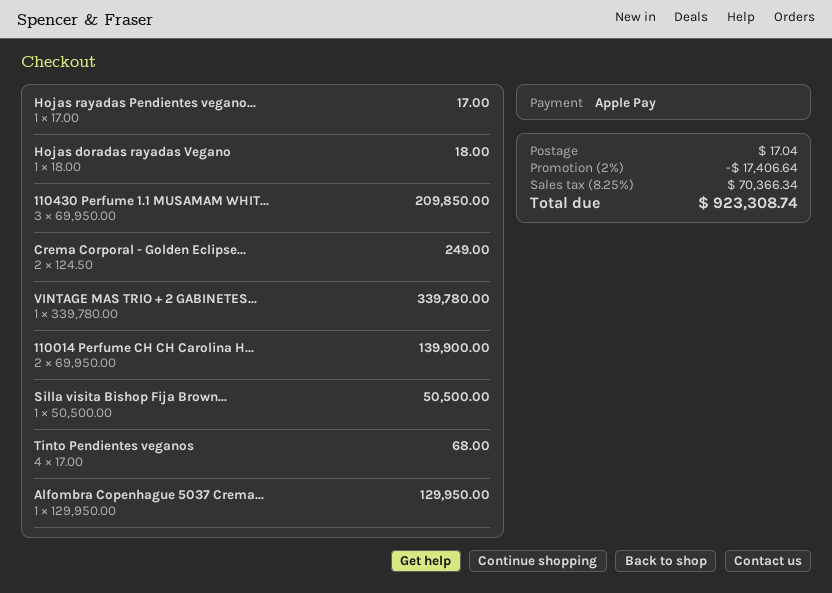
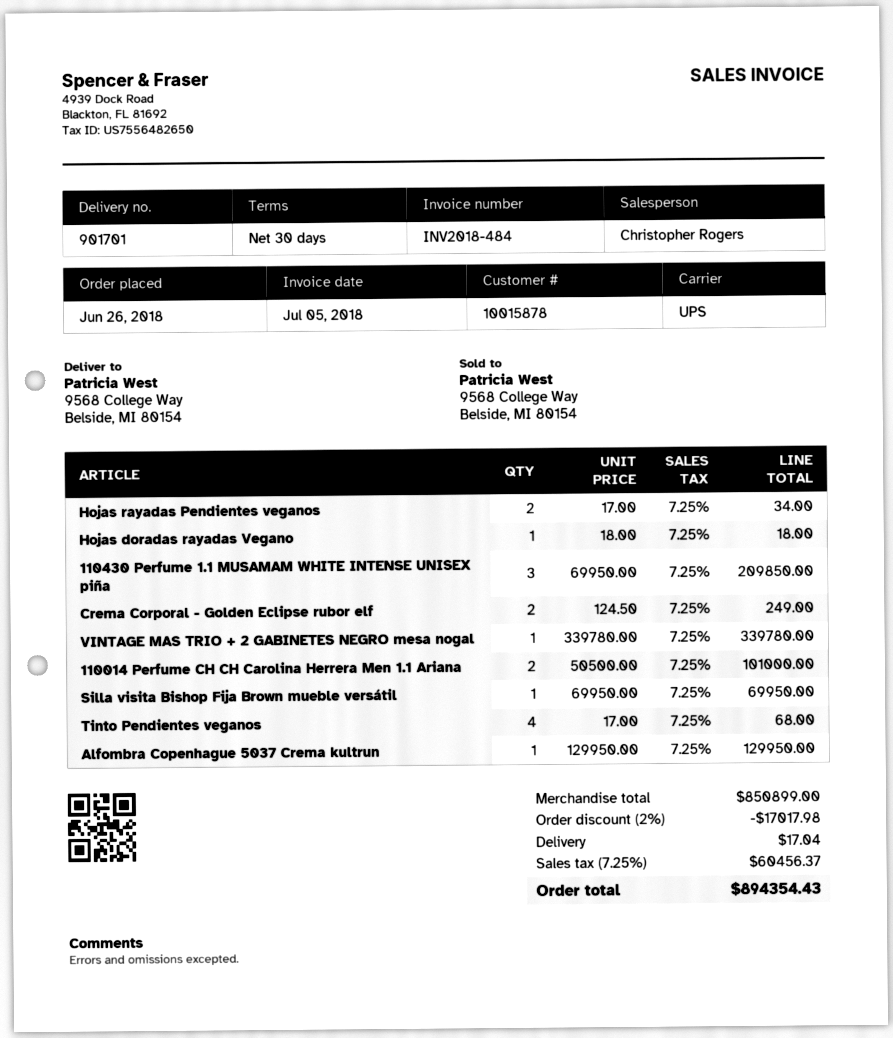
Hojas rayadas Pendientes vegano...: 1 x 17.00 = 17.00 -> 2 x 17.00 = 34.00
110014 Perfume CH CH Carolina H...: 2 x 69950.00 = 139900.00 -> 2 x 50500.00 = 101000.00
Silla visita Bishop Fija Brown...: 1 x 50500.00 = 50500.00 -> 1 x 69950.00 = 69950.00
discount: 2% = 17406.64 -> 2% = 17017.98
tax: 8.25% = 70366.34 -> 7.25% = 60456.37
total: 923308.74 -> 894354.43

